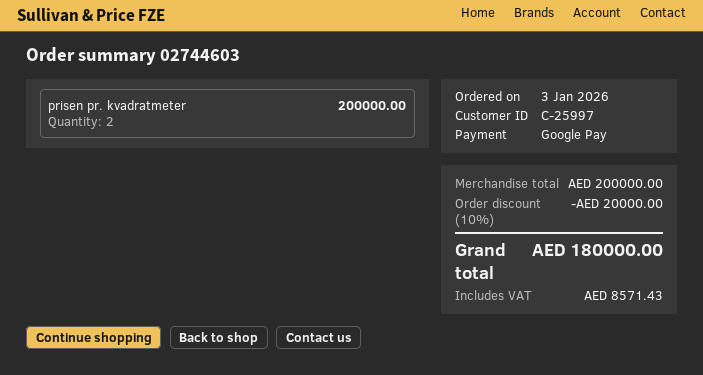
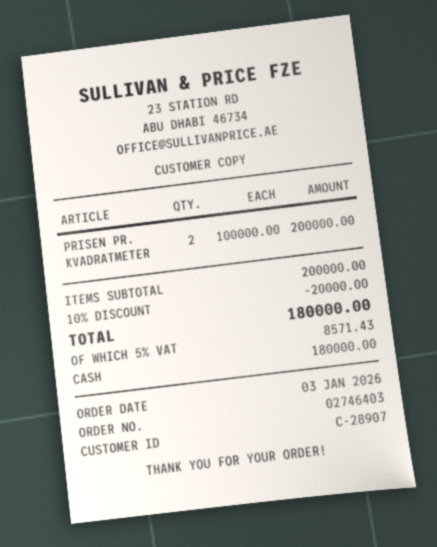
order number: 02744603 -> 02746403
customer number: C-25997 -> C-28907
payment method: Google Pay -> cash

